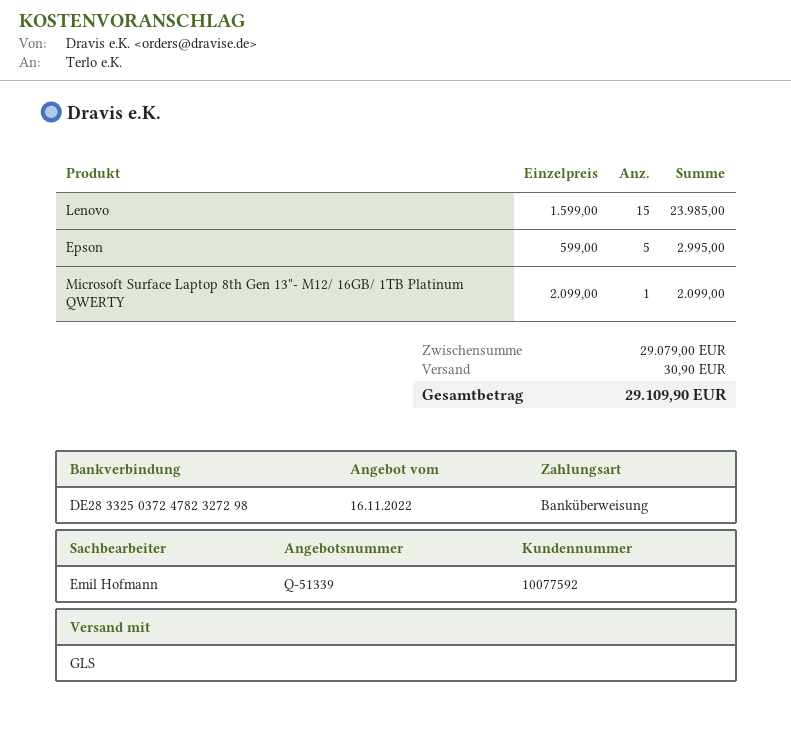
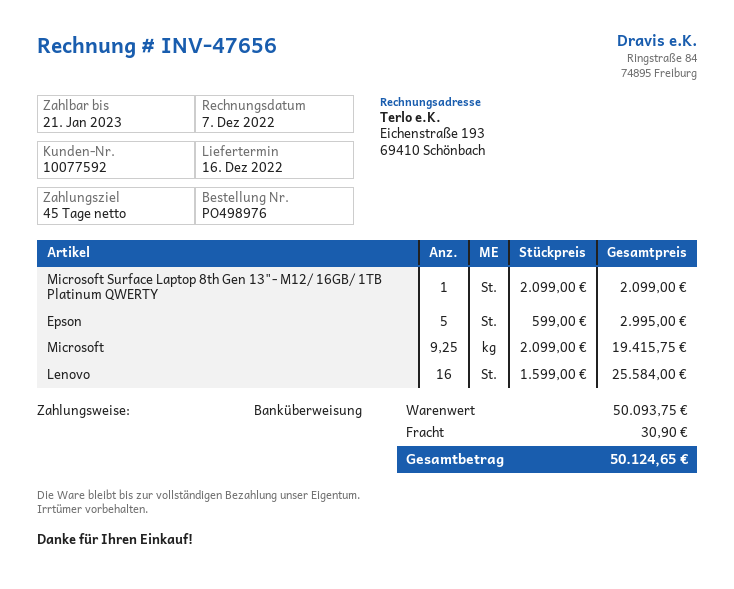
Lenovo: 15 x 1599.00 = 23985.00 -> 16 x 1599.00 = 25584.00
Microsoft: none -> 9.25 x 2099.00 = 19415.75
subtotal: 29079.00 -> 50093.75
total: 29109.90 -> 50124.65

